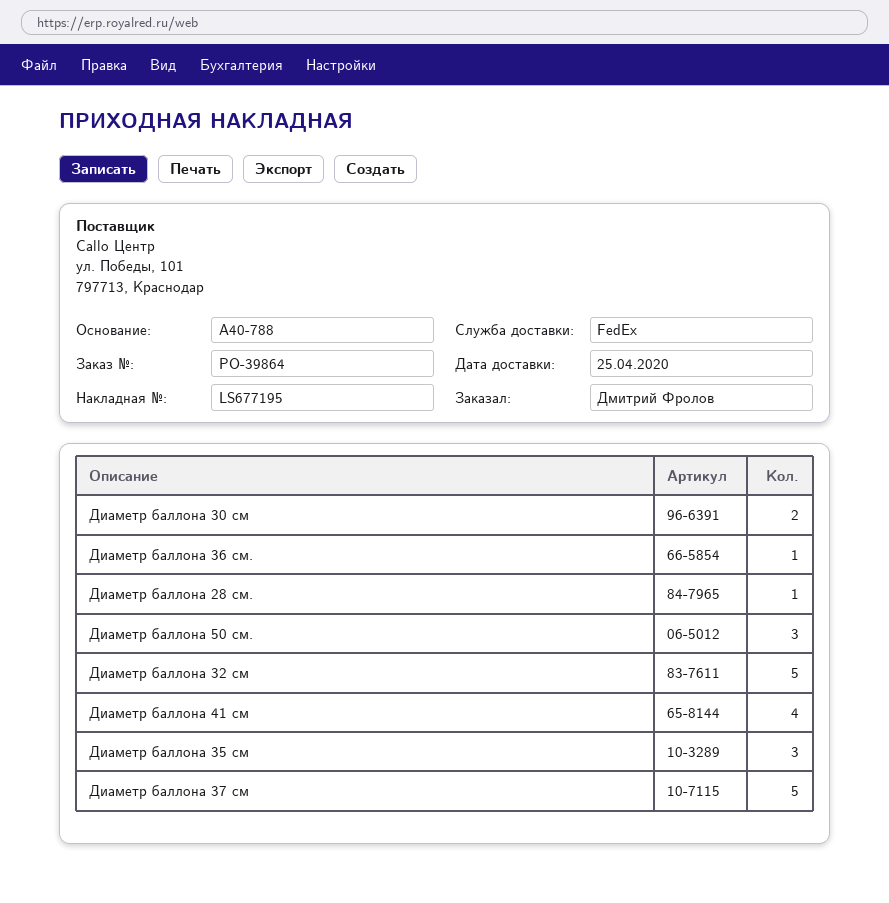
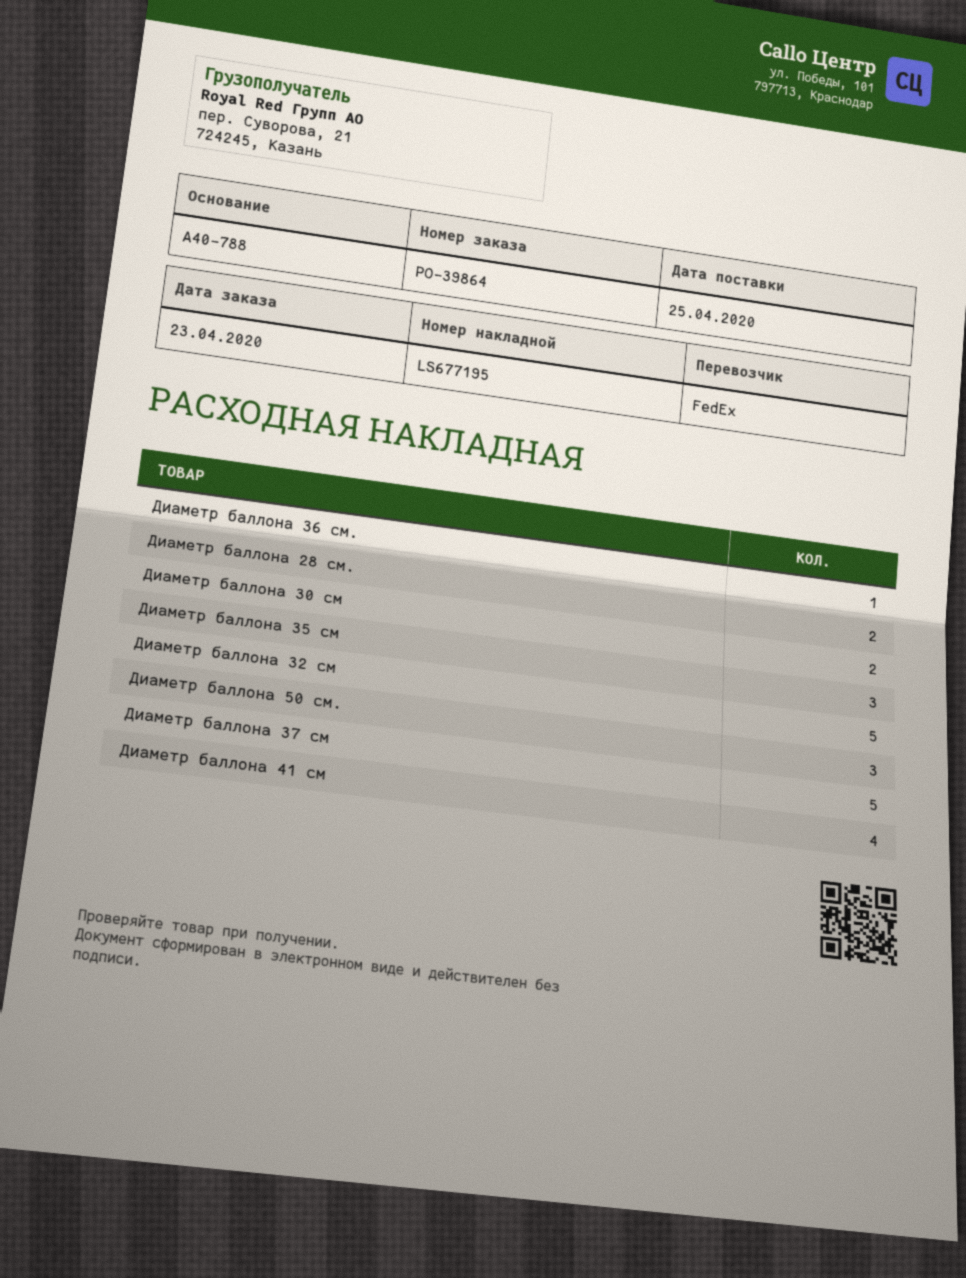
Диаметр баллона 28 см.: 1 -> 2

